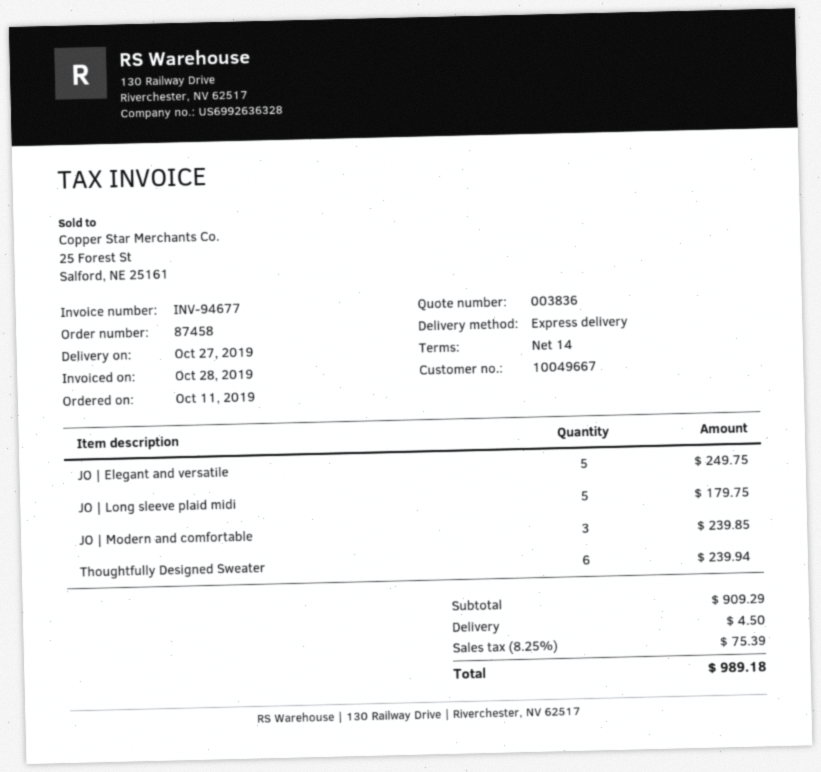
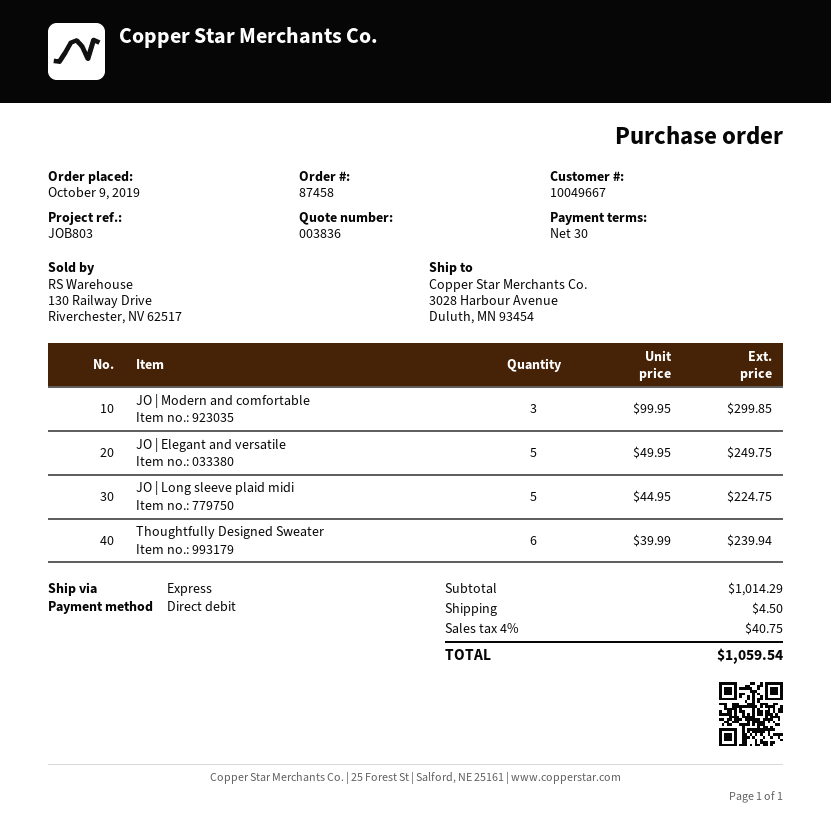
order date: 2019-10-11 -> 2019-10-09
payment terms: 14 days -> 30 days
JO | Long sleeve plaid midi: 5 for 179.75 -> 5 for 224.75
JO | Modern and comfortable: 3 for 239.85 -> 3 for 299.85
subtotal: 909.29 -> 1014.29
tax: 8.25% = 75.39 -> 4% = 40.75
total: 989.18 -> 1059.54

